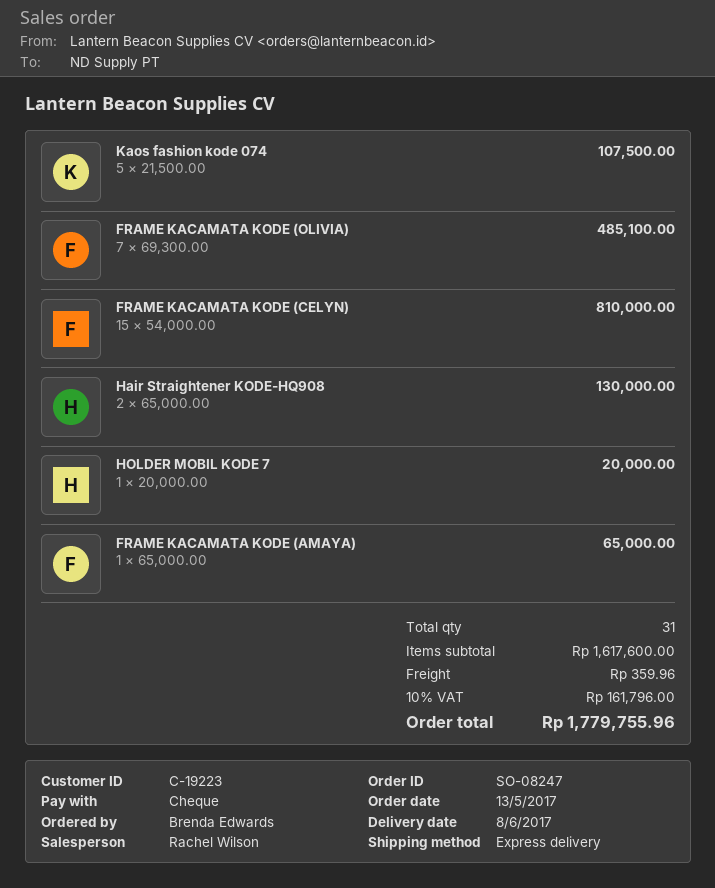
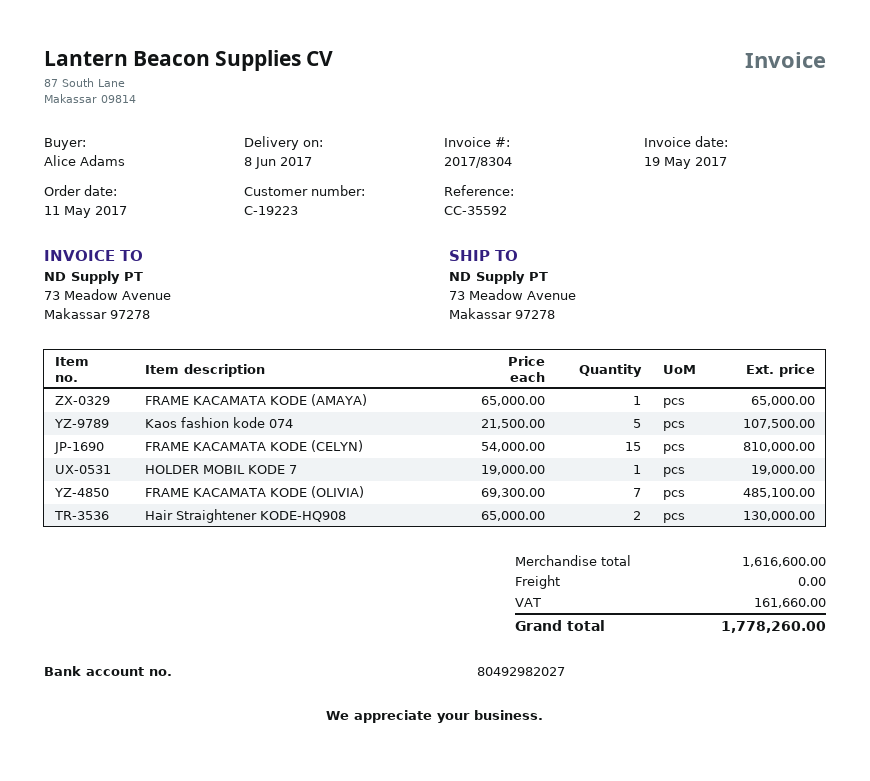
order date: 2017-05-13 -> 2017-05-11
ordered by: Brenda Edwards -> Alice Adams
HOLDER MOBIL KODE 7: 1 x 20000.00 = 20000.00 -> 1 x 19000.00 = 19000.00
subtotal: 1617600.00 -> 1616600.00
shipping: 359.96 -> 0.00
tax: 161796.00 -> 161660.00
total: 1779755.96 -> 1778260.00

